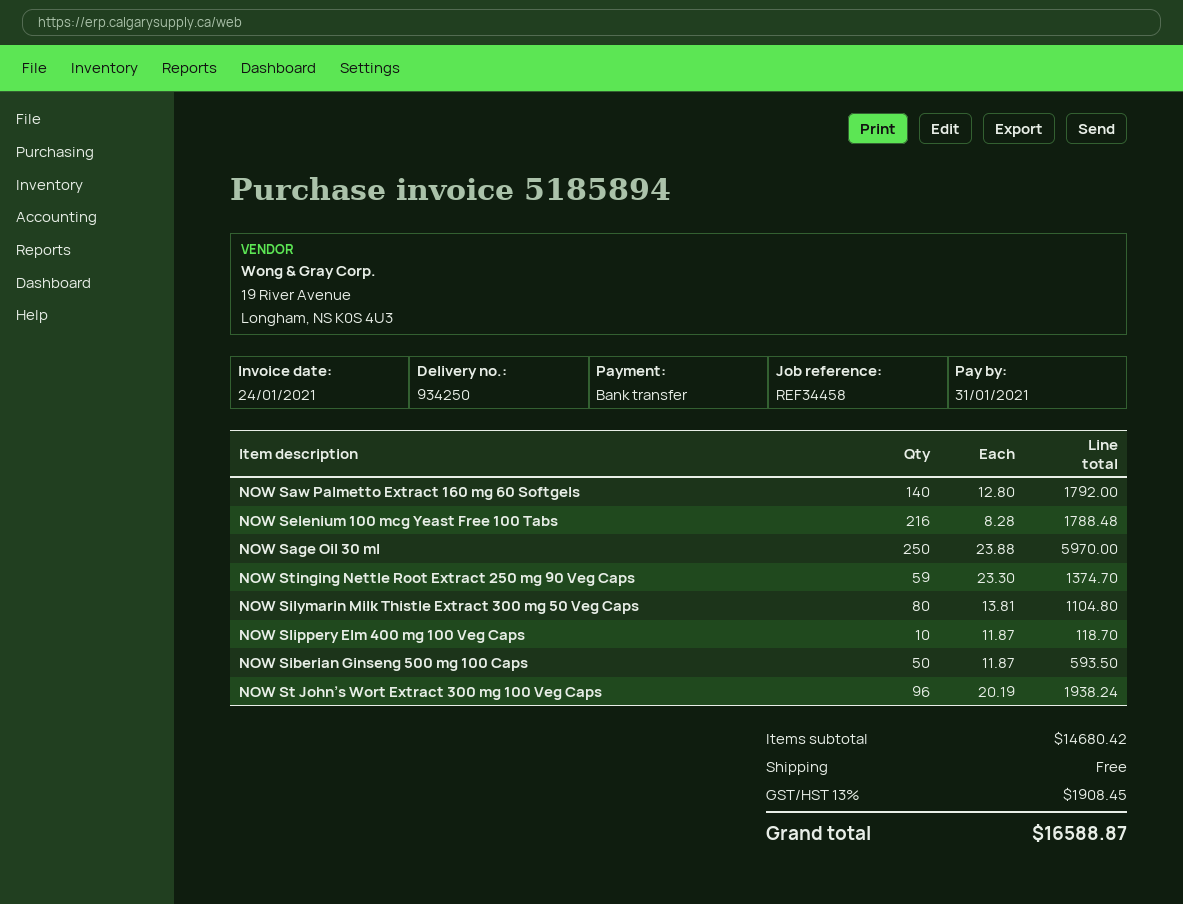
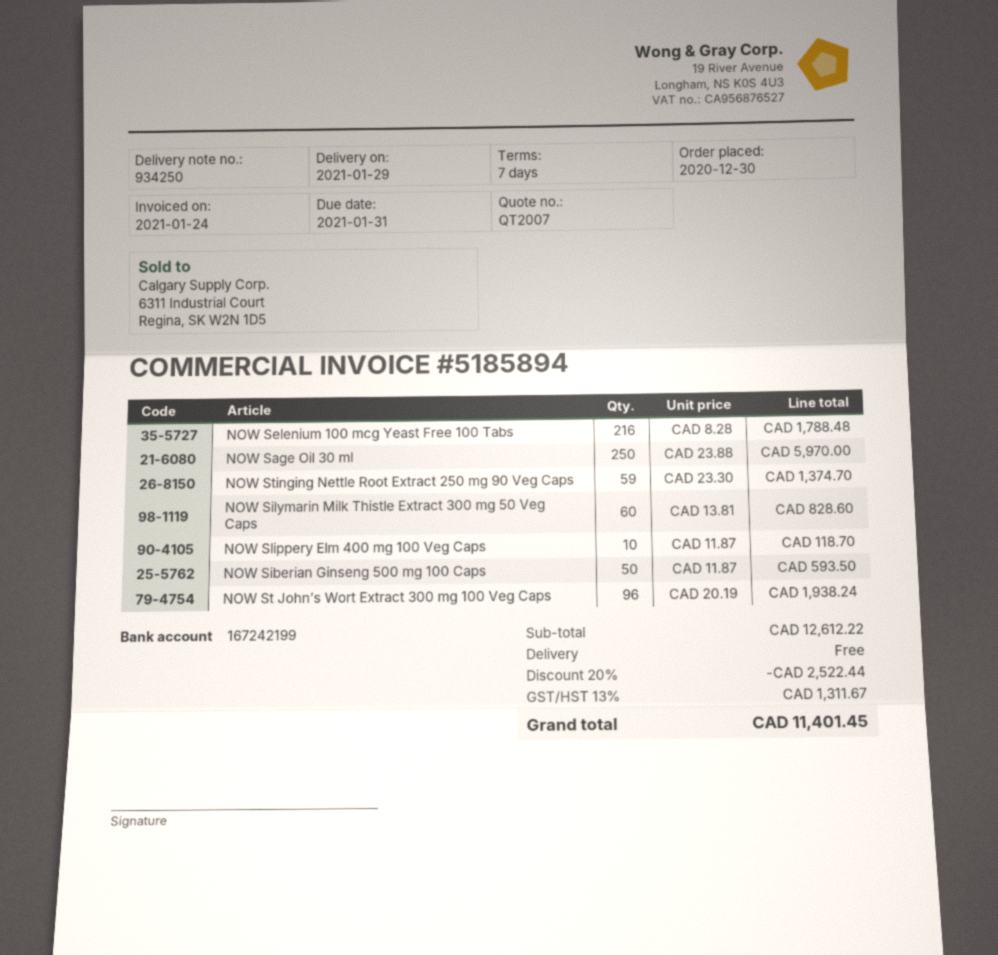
NOW Saw Palmetto Extract 160 mg 60 Softgels: 140 x 12.80 = 1792.00 -> none
NOW Silymarin Milk Thistle Extract 300 mg 50 Veg Caps: 80 x 13.81 = 1104.80 -> 60 x 13.81 = 828.60
subtotal: 14680.42 -> 12612.22
discount: none -> 20% = 2522.44
tax: 13% = 1908.45 -> 13% = 1311.67
total: 16588.87 -> 11401.45

